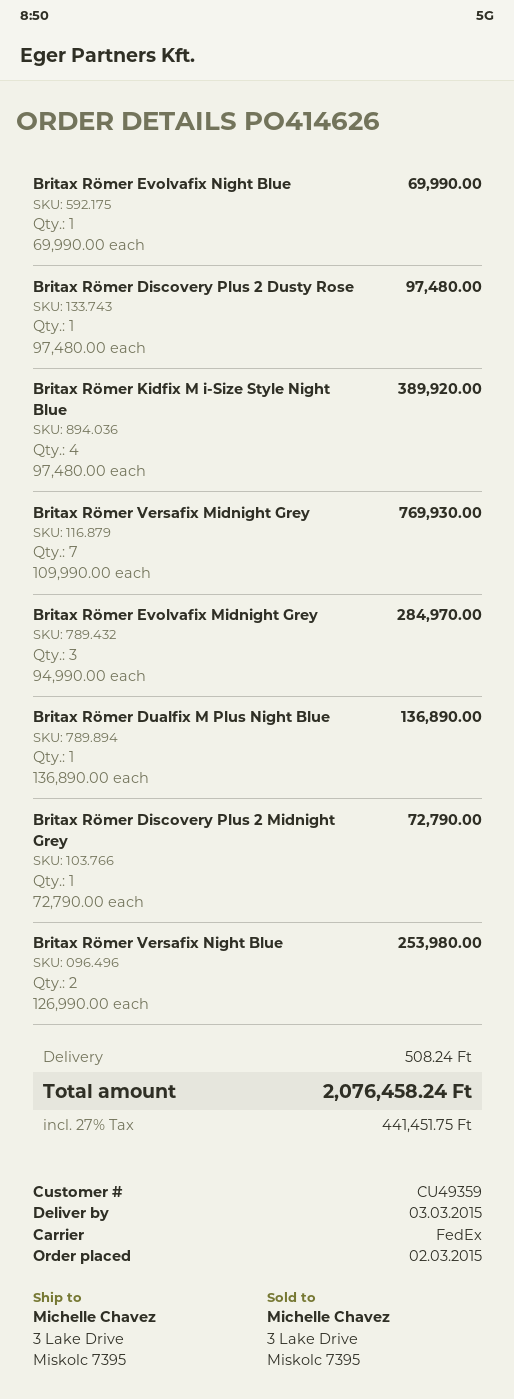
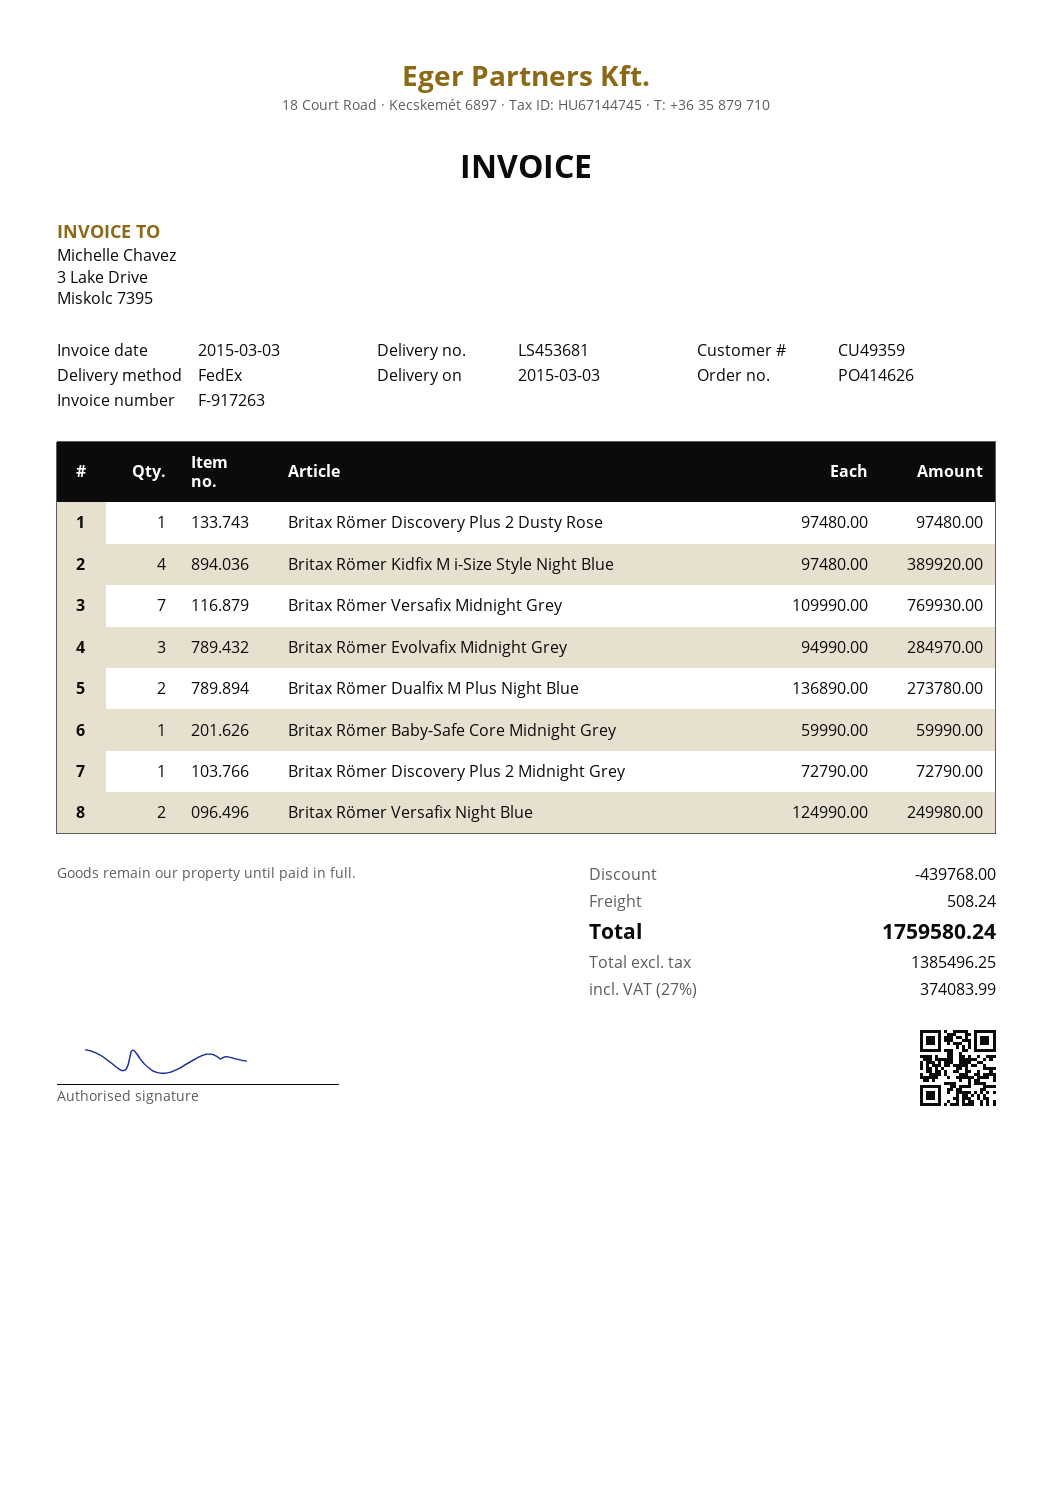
Britax Römer Evolvafix Night Blue: 1 x 69990.00 = 69990.00 -> none
Britax Römer Dualfix M Plus Night Blue: 1 x 136890.00 = 136890.00 -> 2 x 136890.00 = 273780.00
Britax Römer Versafix Night Blue: 2 x 126990.00 = 253980.00 -> 2 x 124990.00 = 249980.00
Britax Römer Baby-Safe Core Midnight Grey: none -> 1 x 59990.00 = 59990.00
discount: none -> 439768.00
tax: 27% = 441451.75 -> 27% = 374083.99
total: 2076458.24 -> 1759580.24

